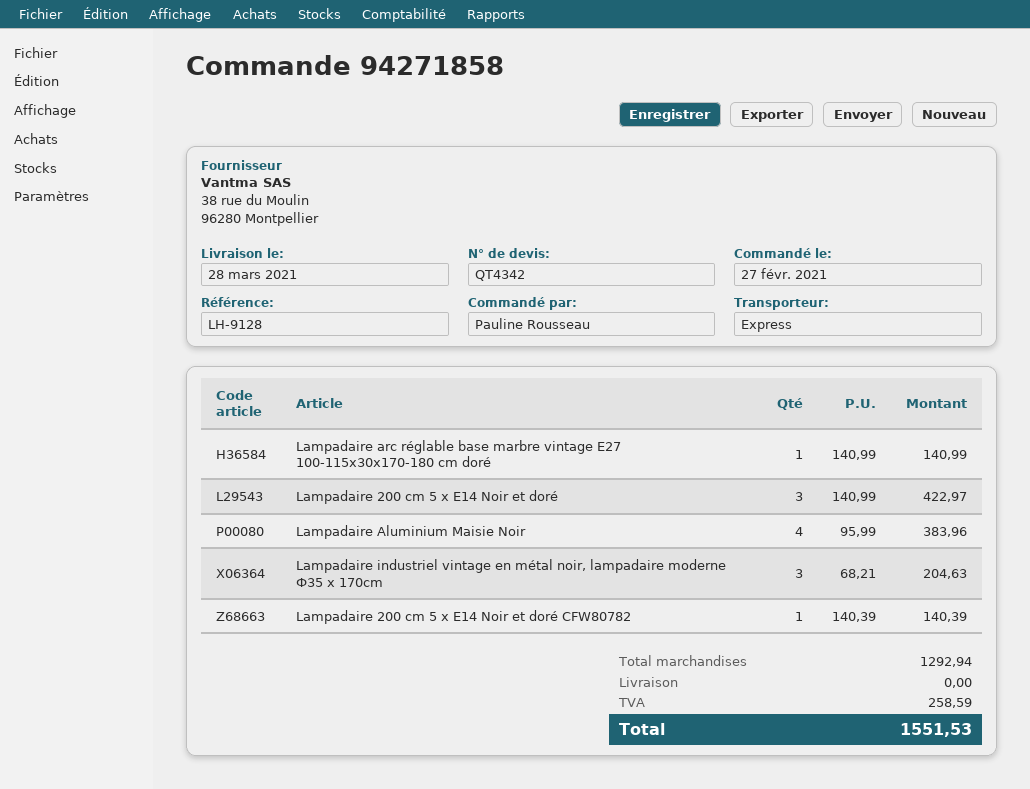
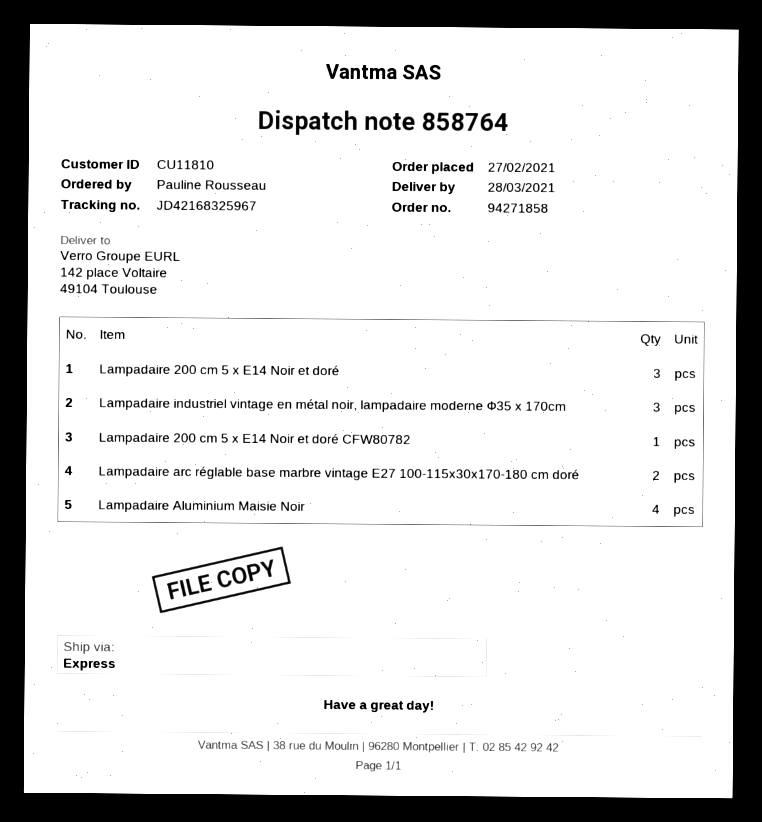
Lampadaire arc réglable base marbre vintage E27 100-115x30x170-180 cm doré: 1 -> 2

